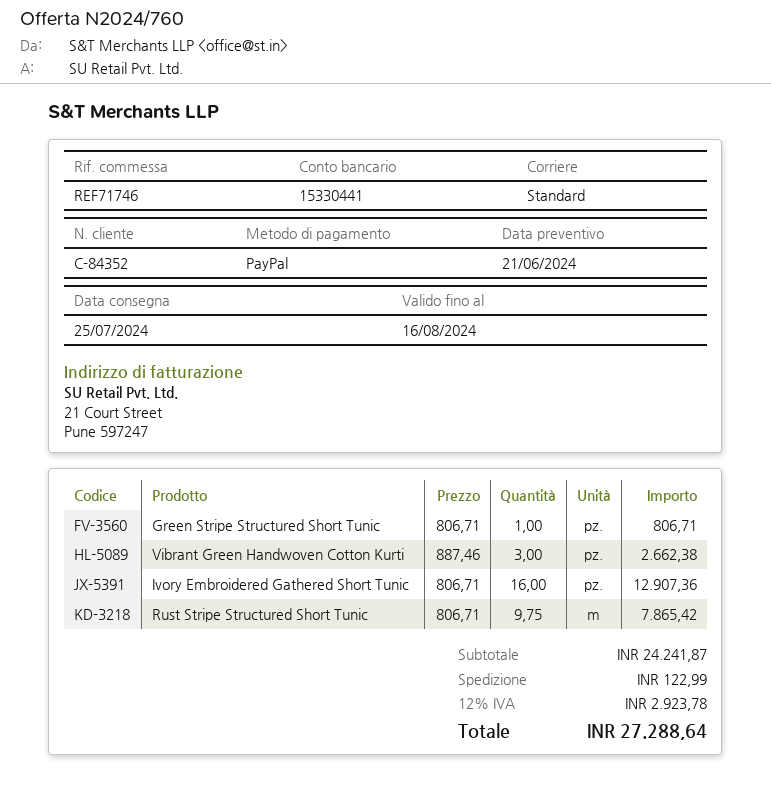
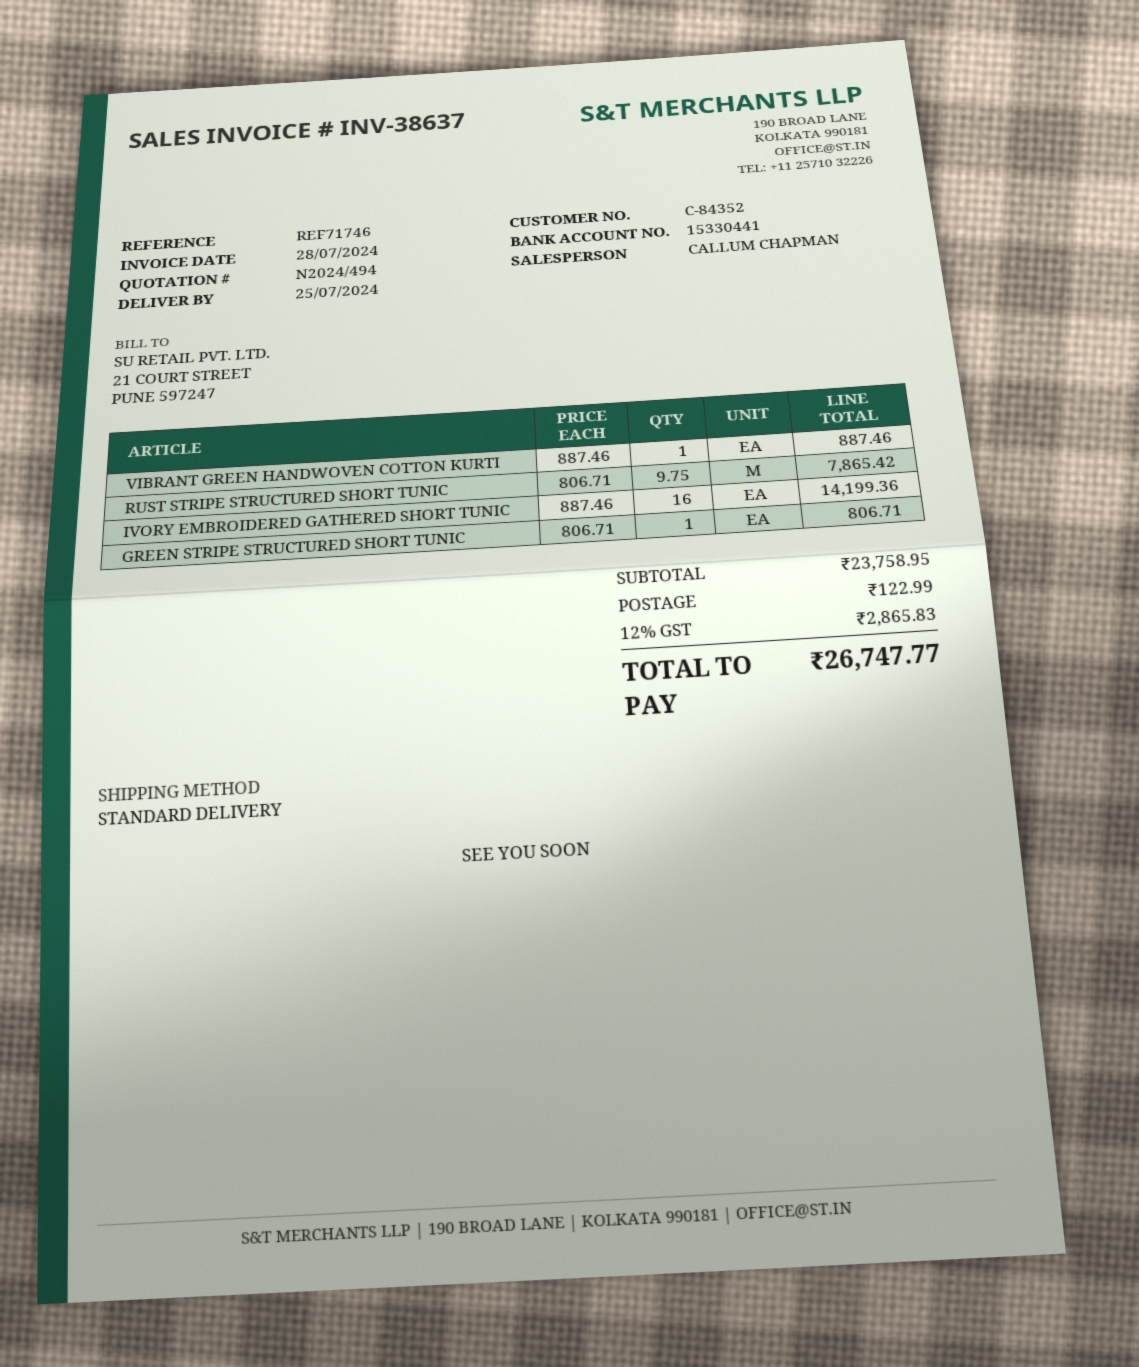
quote number: N2024/760 -> N2024/494
Vibrant Green Handwoven Cotton Kurti: 3 x 887.46 = 2662.38 -> 1 x 887.46 = 887.46
Ivory Embroidered Gathered Short Tunic: 16 x 806.71 = 12907.36 -> 16 x 887.46 = 14199.36
subtotal: 24241.87 -> 23758.95
tax: 12% = 2923.78 -> 12% = 2865.83
total: 27288.64 -> 26747.77

